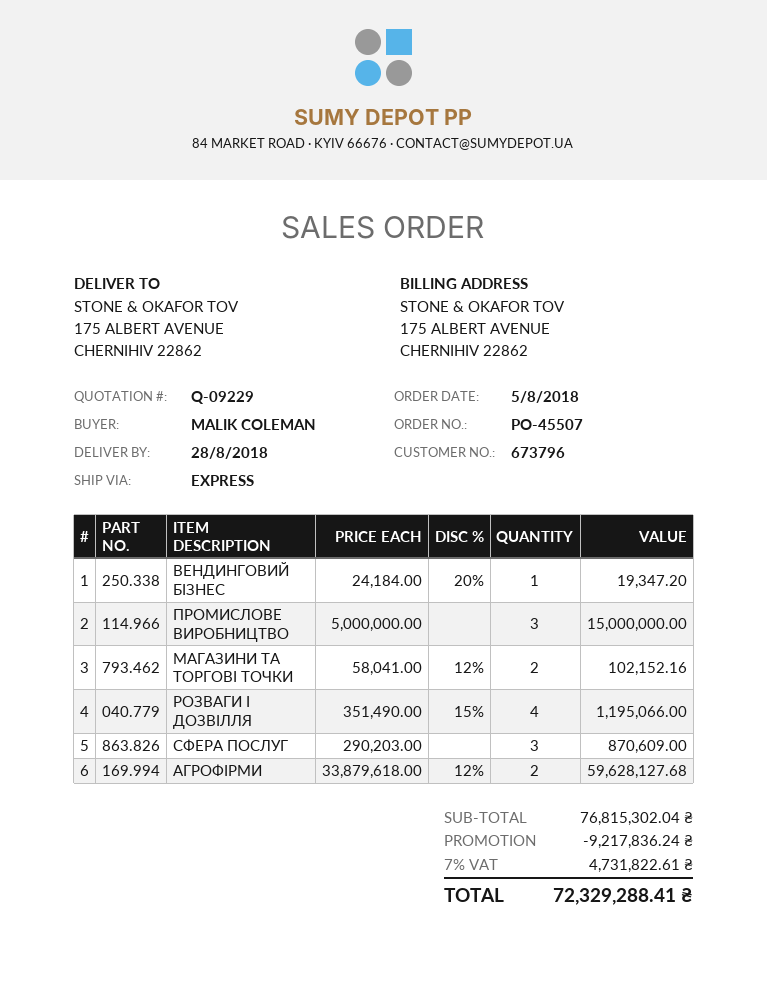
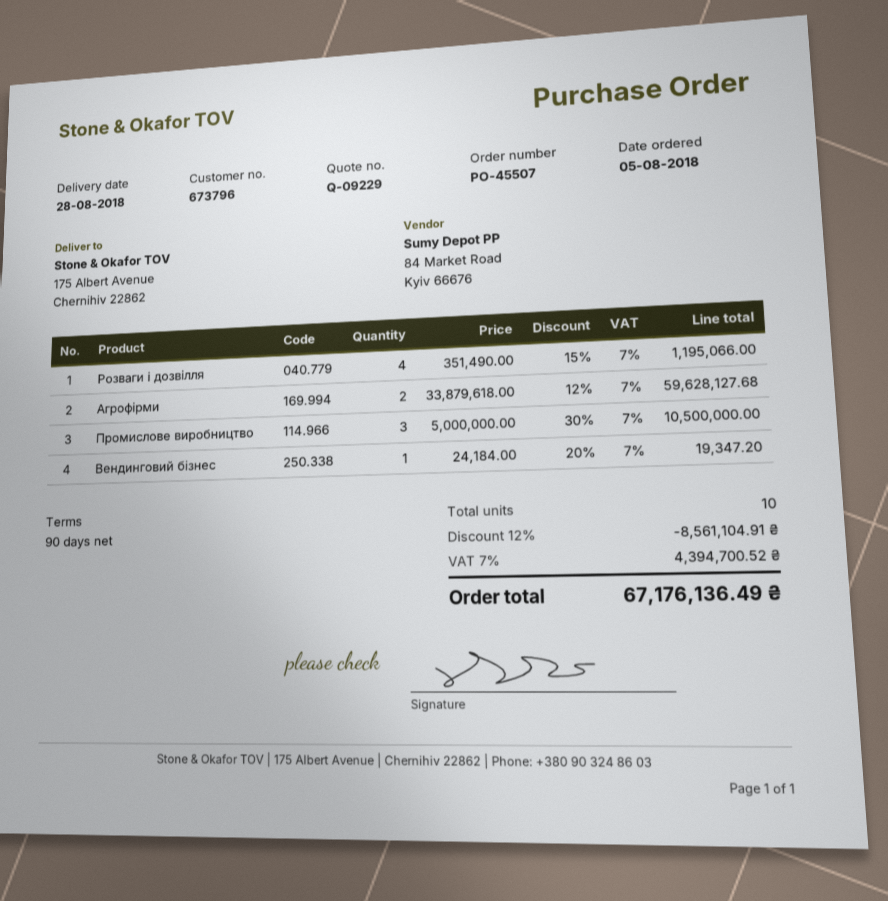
ПРОМИСЛОВЕ ВИРОБНИЦТВО: 3 x 5000000.00 = 15000000.00 -> 3 x 5000000.00 - 30% = 10500000.00
МАГАЗИНИ ТА ТОРГОВІ ТОЧКИ: 2 x 58041.00 - 12% = 102152.16 -> none
СФЕРА ПОСЛУГ: 3 x 290203.00 = 870609.00 -> none
discount: 9217836.24 -> 8561104.91
tax: 7% = 4731822.61 -> 7% = 4394700.52
total: 72329288.41 -> 67176136.49

